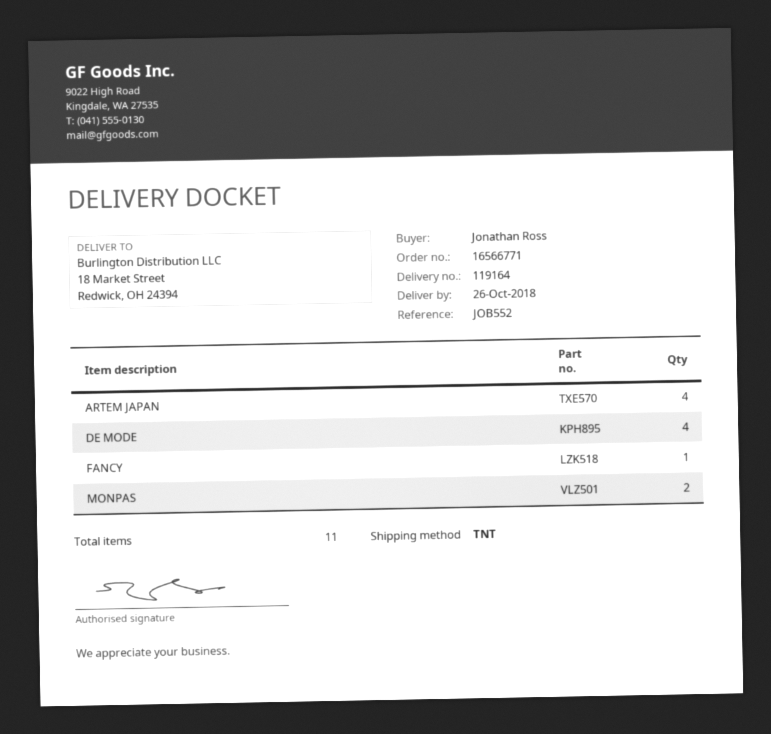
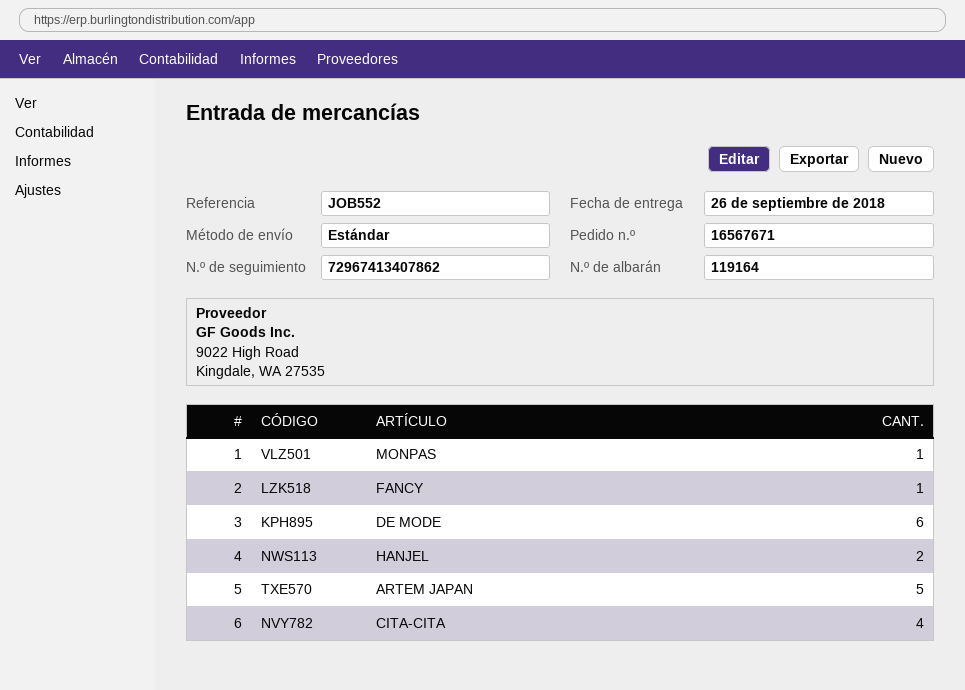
order number: 16566771 -> 16567671
delivery date: 2018-10-26 -> 2018-09-26
shipping method: TNT -> standard
ARTEM JAPAN: 4 -> 5
DE MODE: 4 -> 6
MONPAS: 2 -> 1
HANJEL: none -> 2
CITA-CITA: none -> 4

